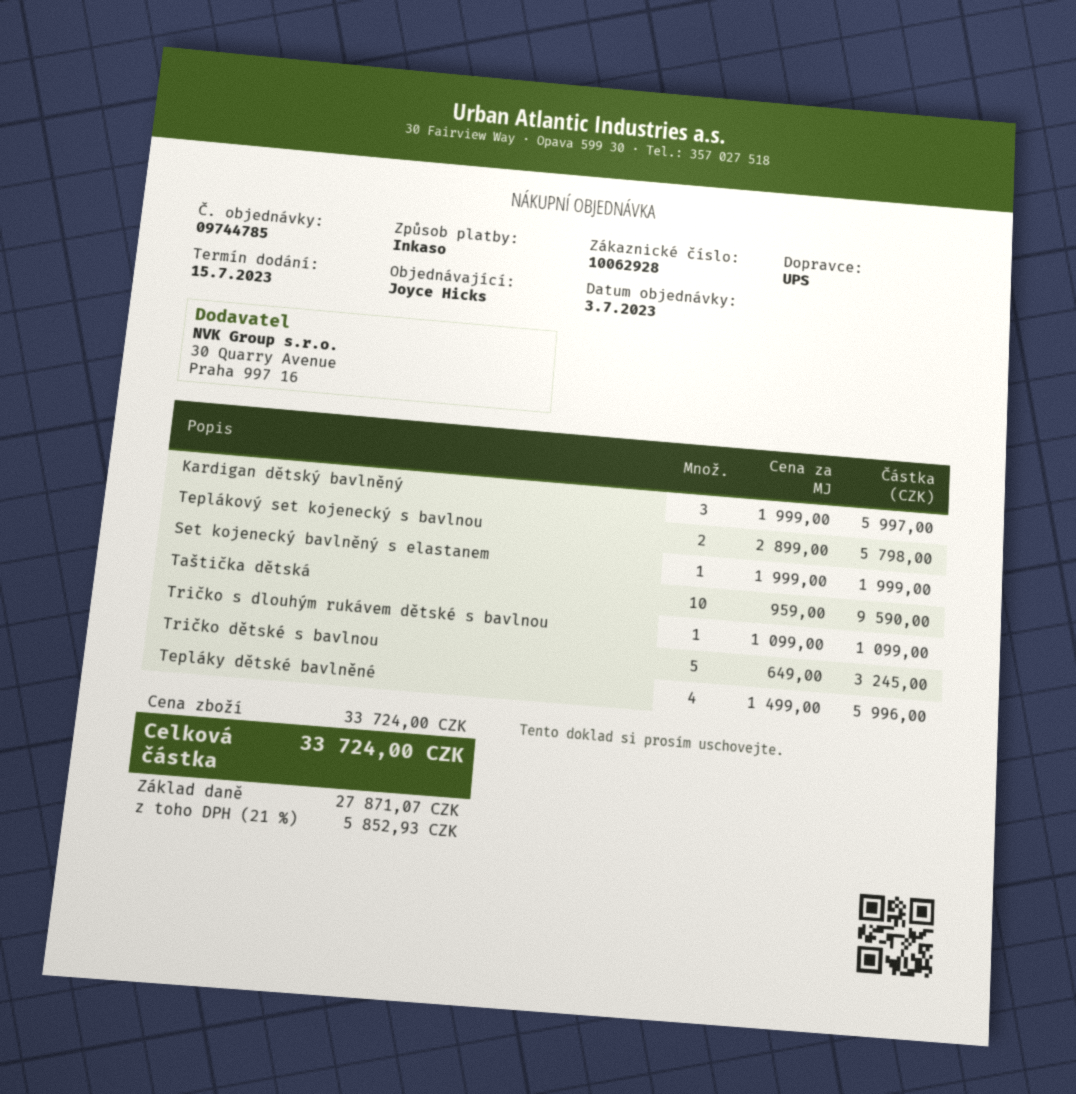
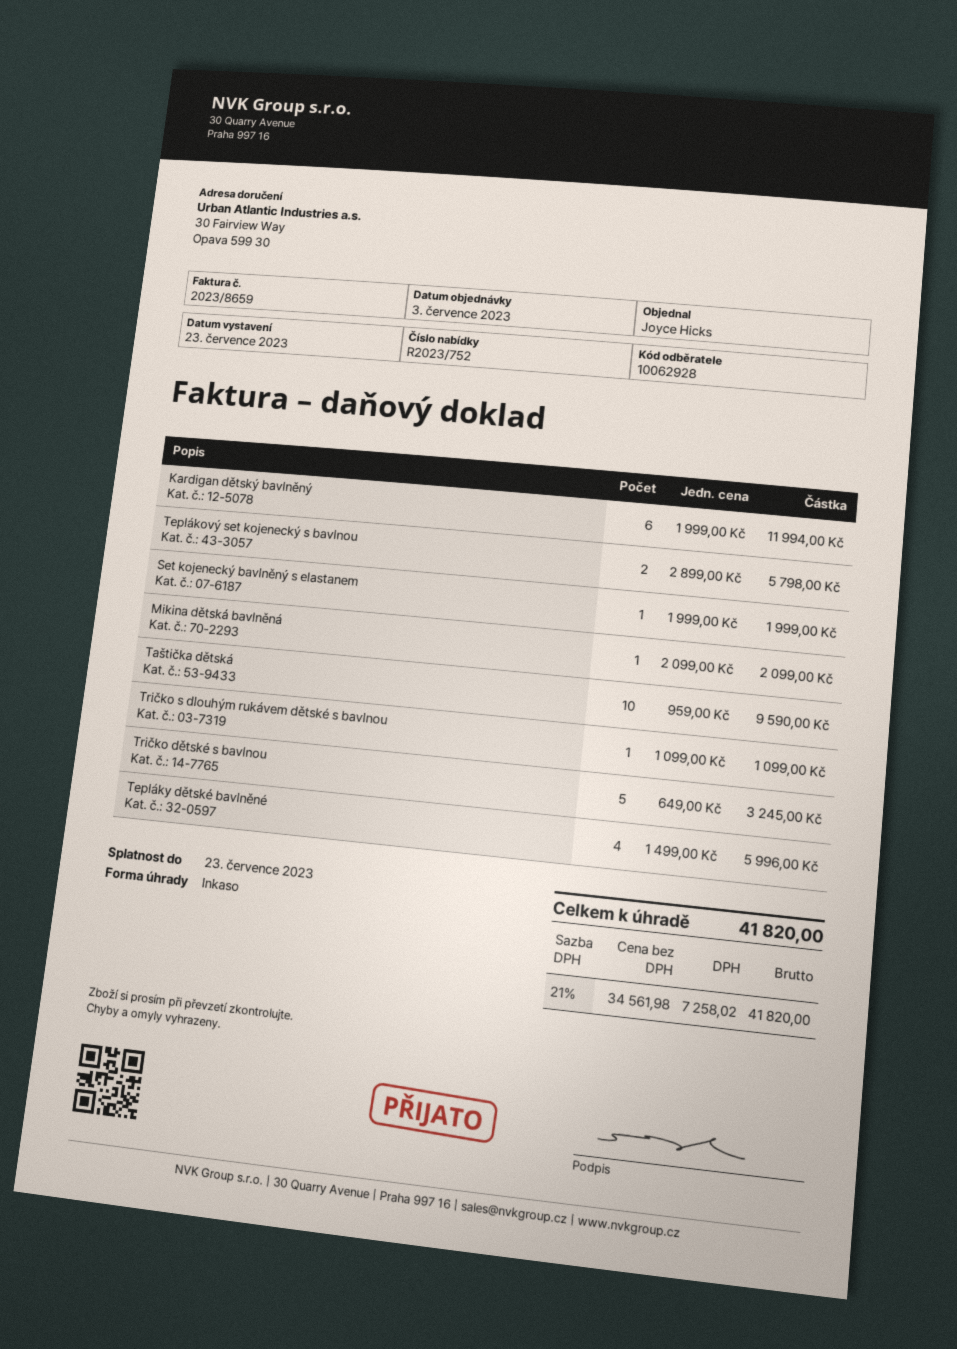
Kardigan dětský bavlněný: 3 x 1999.00 = 5997.00 -> 6 x 1999.00 = 11994.00
Mikina dětská bavlněná: none -> 1 x 2099.00 = 2099.00
net: 27871.07 -> 34561.98
tax: 21% = 5852.93 -> 21% = 7258.02
total: 33724.00 -> 41820.00

